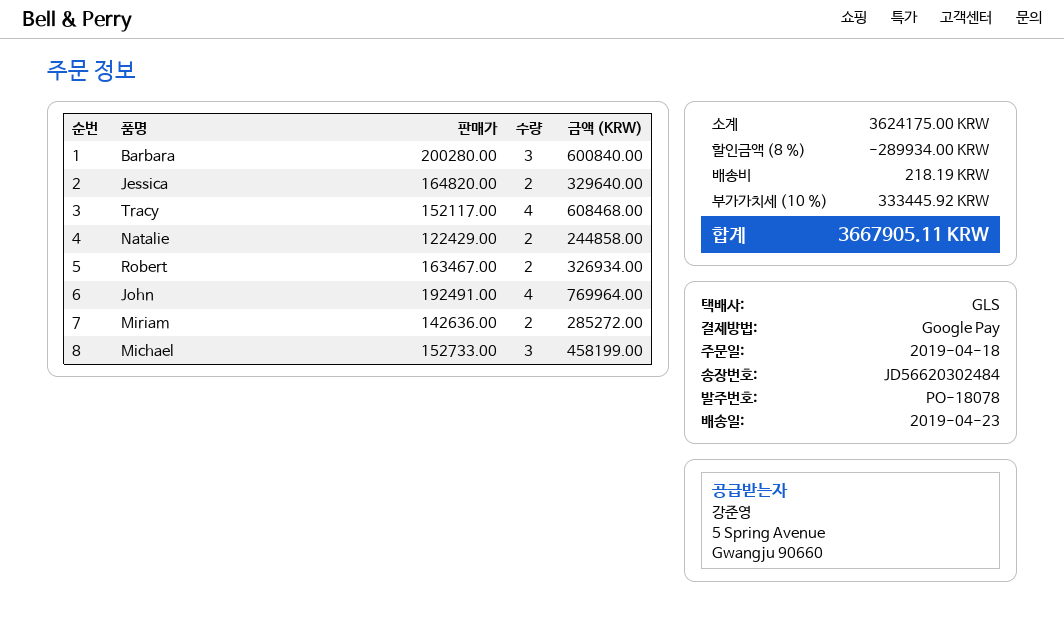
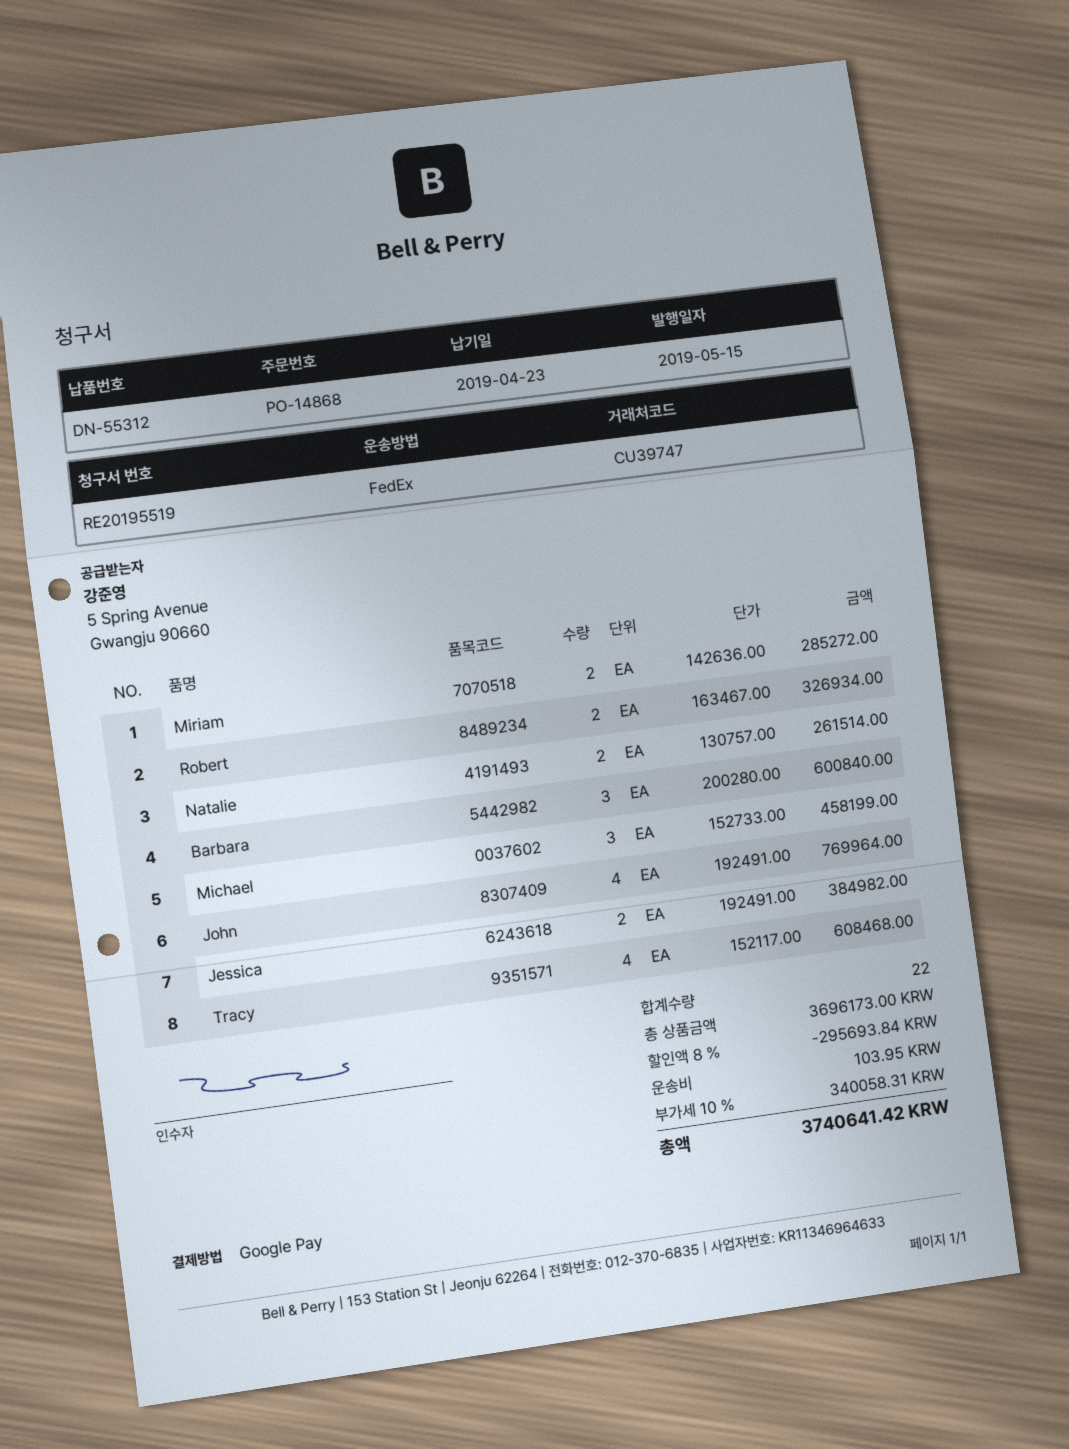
order number: PO-18078 -> PO-14868
shipping method: GLS -> FedEx
Jessica: 2 x 164820.00 = 329640.00 -> 2 x 192491.00 = 384982.00
Natalie: 2 x 122429.00 = 244858.00 -> 2 x 130757.00 = 261514.00
subtotal: 3624175.00 -> 3696173.00
discount: 8% = 289934.00 -> 8% = 295693.84
shipping: 218.19 -> 103.95
tax: 10% = 333445.92 -> 10% = 340058.31
total: 3667905.11 -> 3740641.42

